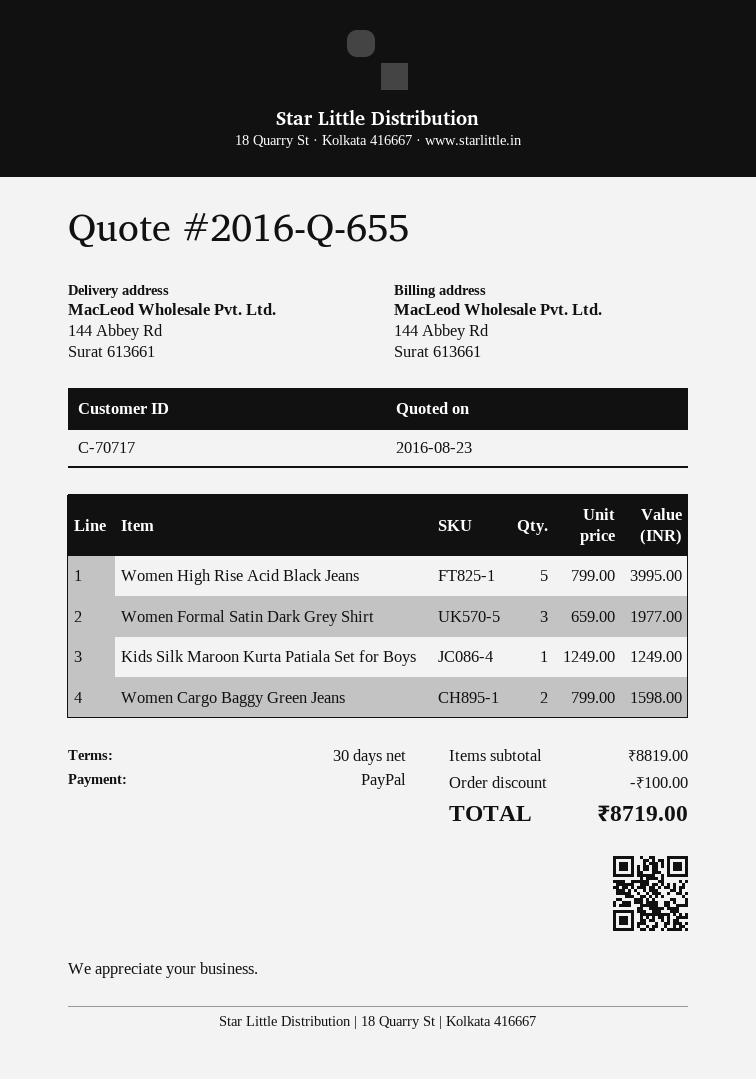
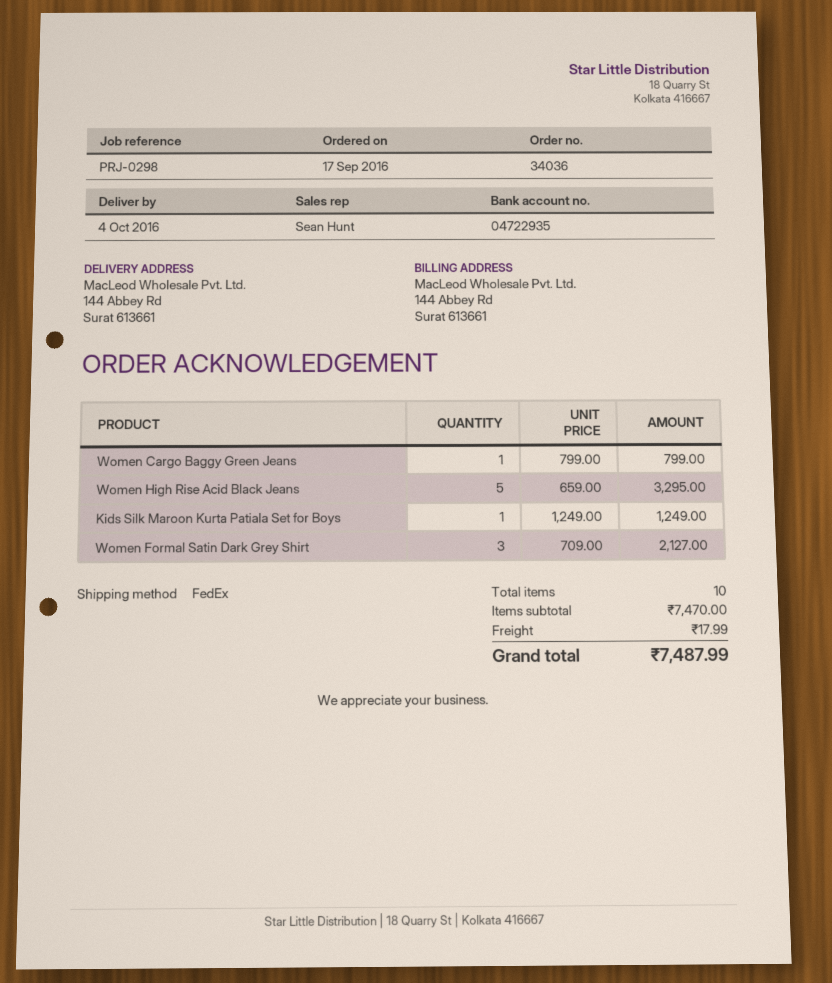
Women High Rise Acid Black Jeans: 5 x 799.00 = 3995.00 -> 5 x 659.00 = 3295.00
Women Formal Satin Dark Grey Shirt: 3 x 659.00 = 1977.00 -> 3 x 709.00 = 2127.00
Women Cargo Baggy Green Jeans: 2 x 799.00 = 1598.00 -> 1 x 799.00 = 799.00
subtotal: 8819.00 -> 7470.00
discount: 100.00 -> none
shipping: none -> 17.99
total: 8719.00 -> 7487.99

